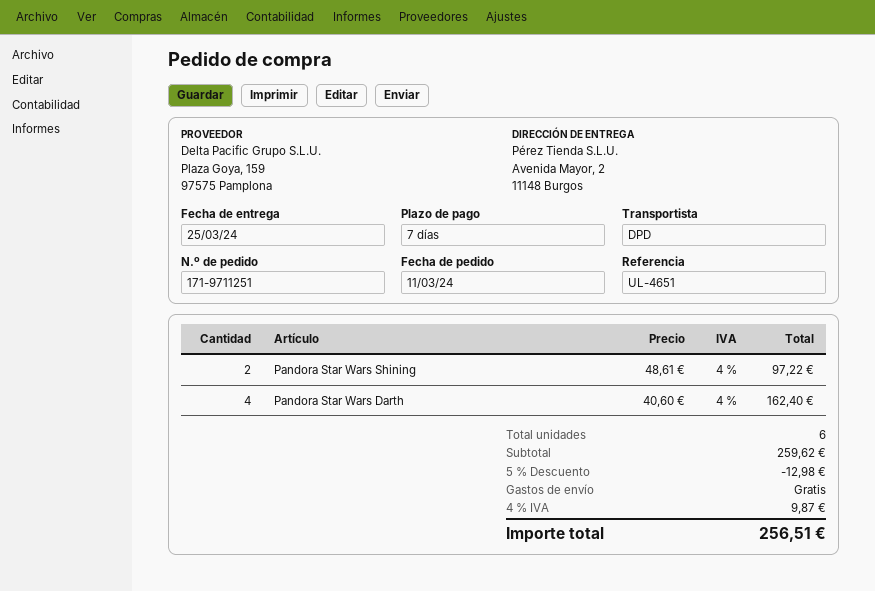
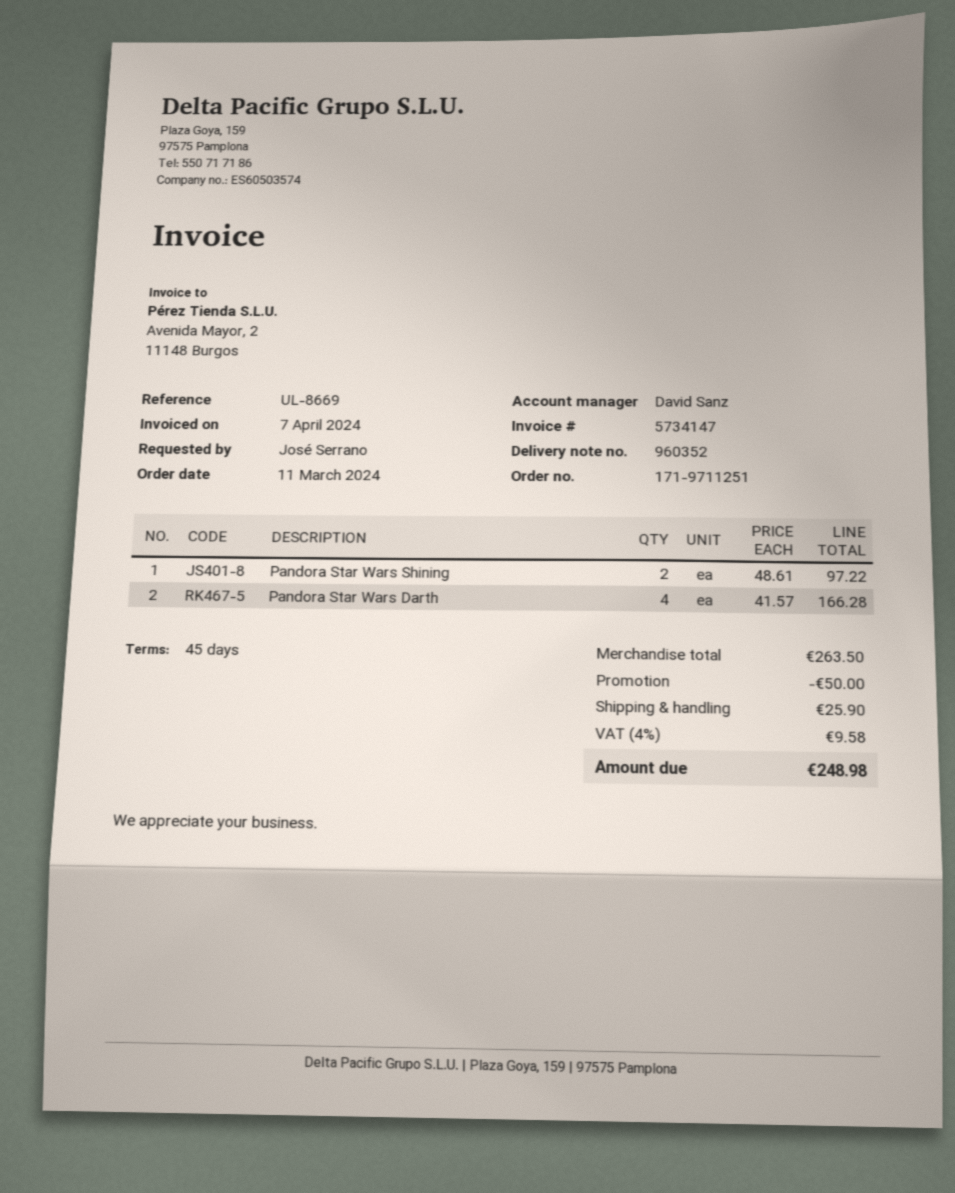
payment terms: 7 days -> 45 days
reference: UL-4651 -> UL-8669
Pandora Star Wars Darth: 4 x 40.60 = 162.40 -> 4 x 41.57 = 166.28
subtotal: 259.62 -> 263.50
discount: 12.98 -> 50.00
shipping: 0.00 -> 25.90
tax: 4% = 9.87 -> 4% = 9.58
total: 256.51 -> 248.98

